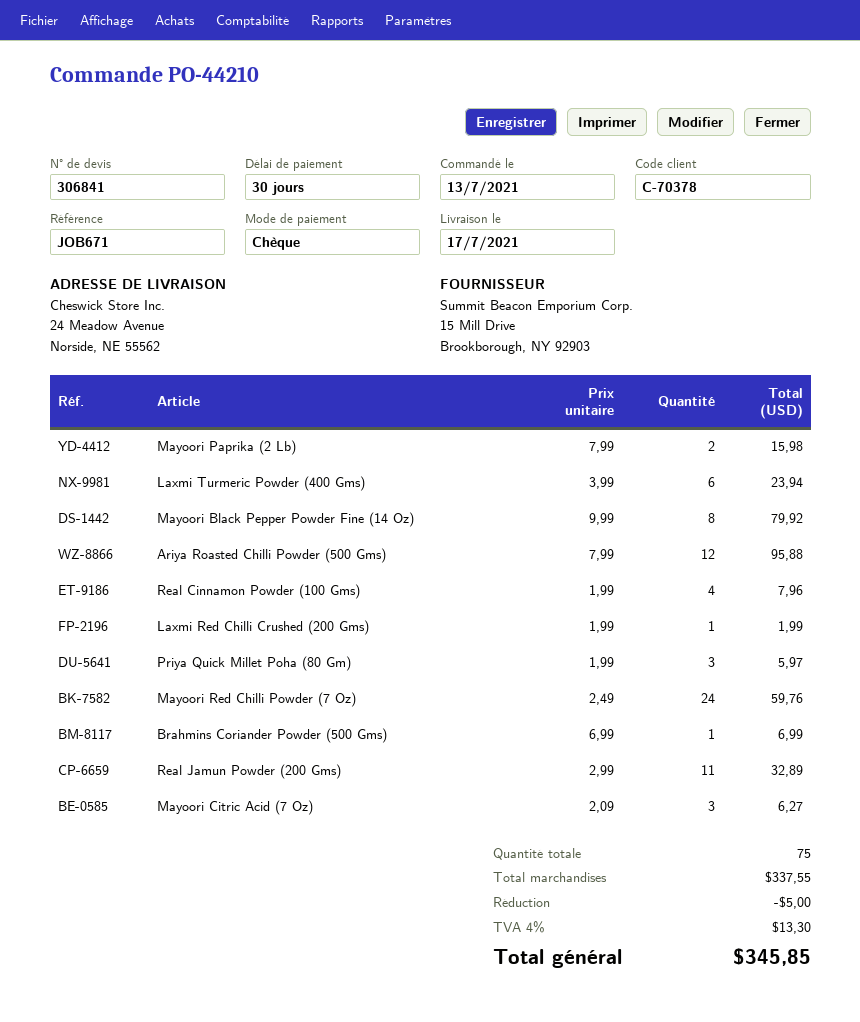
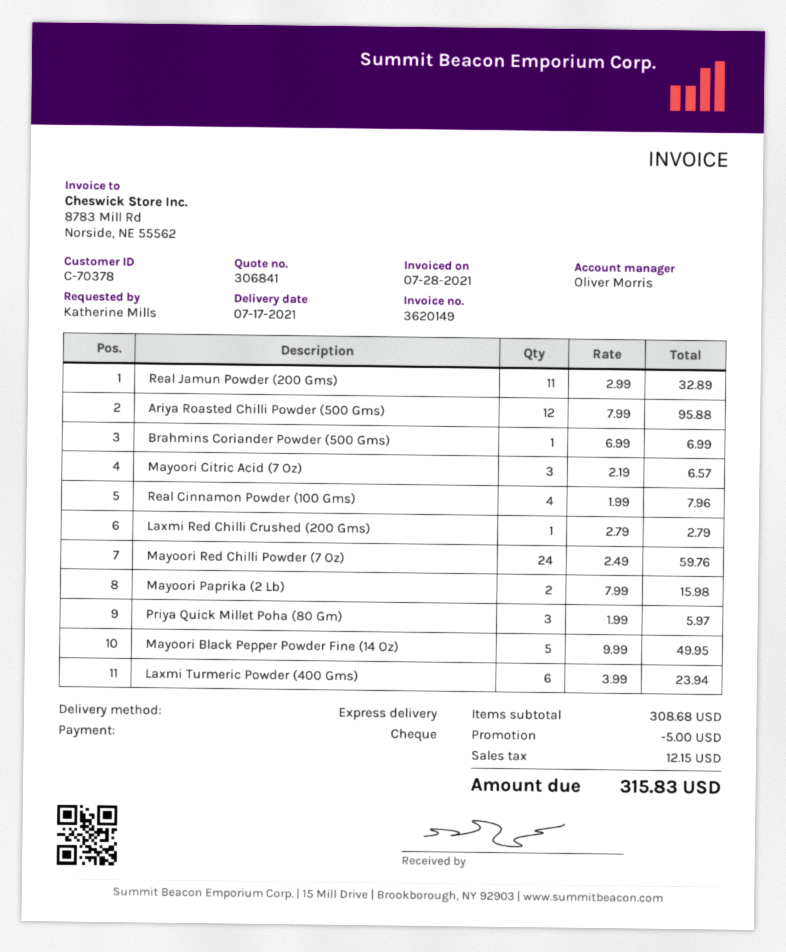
Mayoori Black Pepper Powder Fine (14 Oz): 8 x 9.99 = 79.92 -> 5 x 9.99 = 49.95
Laxmi Red Chilli Crushed (200 Gms): 1 x 1.99 = 1.99 -> 1 x 2.79 = 2.79
Mayoori Citric Acid (7 Oz): 3 x 2.09 = 6.27 -> 3 x 2.19 = 6.57
subtotal: 337.55 -> 308.68
tax: 13.30 -> 12.15
total: 345.85 -> 315.83

